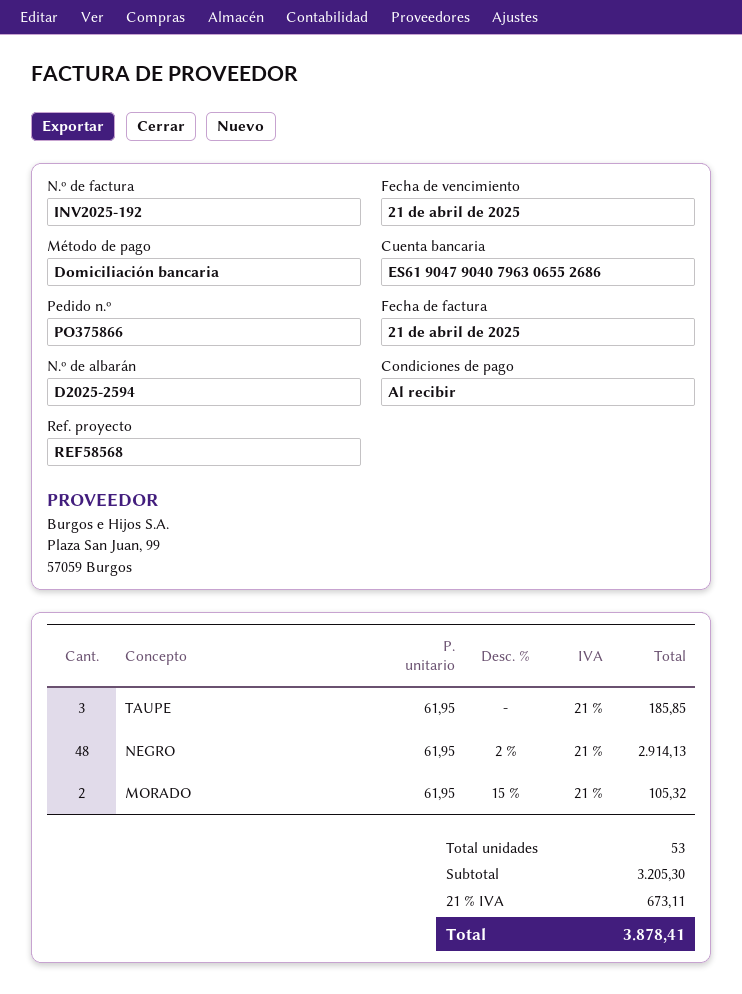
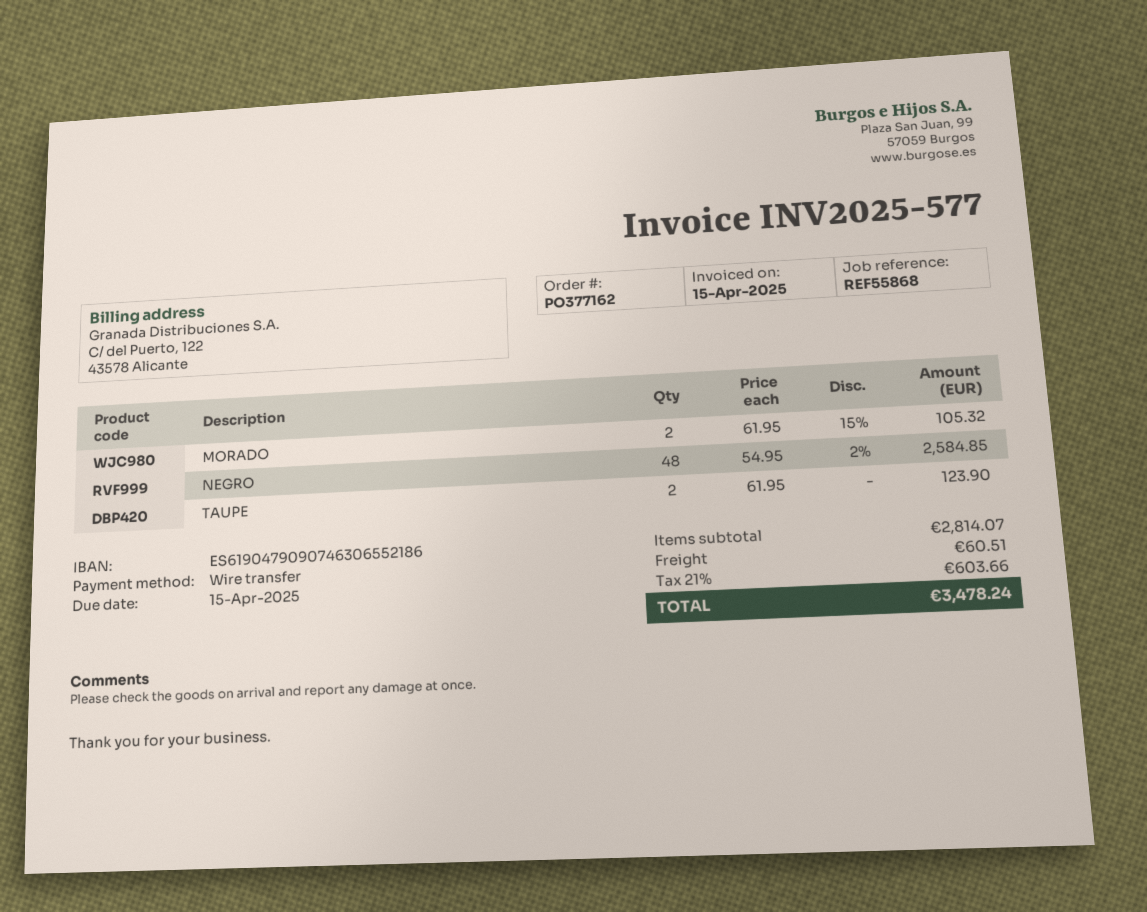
order number: PO375866 -> PO377162
invoice number: INV2025-192 -> INV2025-577
invoice date: 2025-04-21 -> 2025-04-15
due date: 2025-04-21 -> 2025-04-15
reference: REF58568 -> REF55868
payment method: direct debit -> bank transfer
bank account: ES6190479040796306552686 -> ES6190479090746306552186
TAUPE: 3 x 61.95 = 185.85 -> 2 x 61.95 = 123.90
NEGRO: 48 x 61.95 - 2% = 2914.13 -> 48 x 54.95 - 2% = 2584.85
subtotal: 3205.30 -> 2814.07
shipping: none -> 60.51
tax: 21% = 673.11 -> 21% = 603.66
total: 3878.41 -> 3478.24

